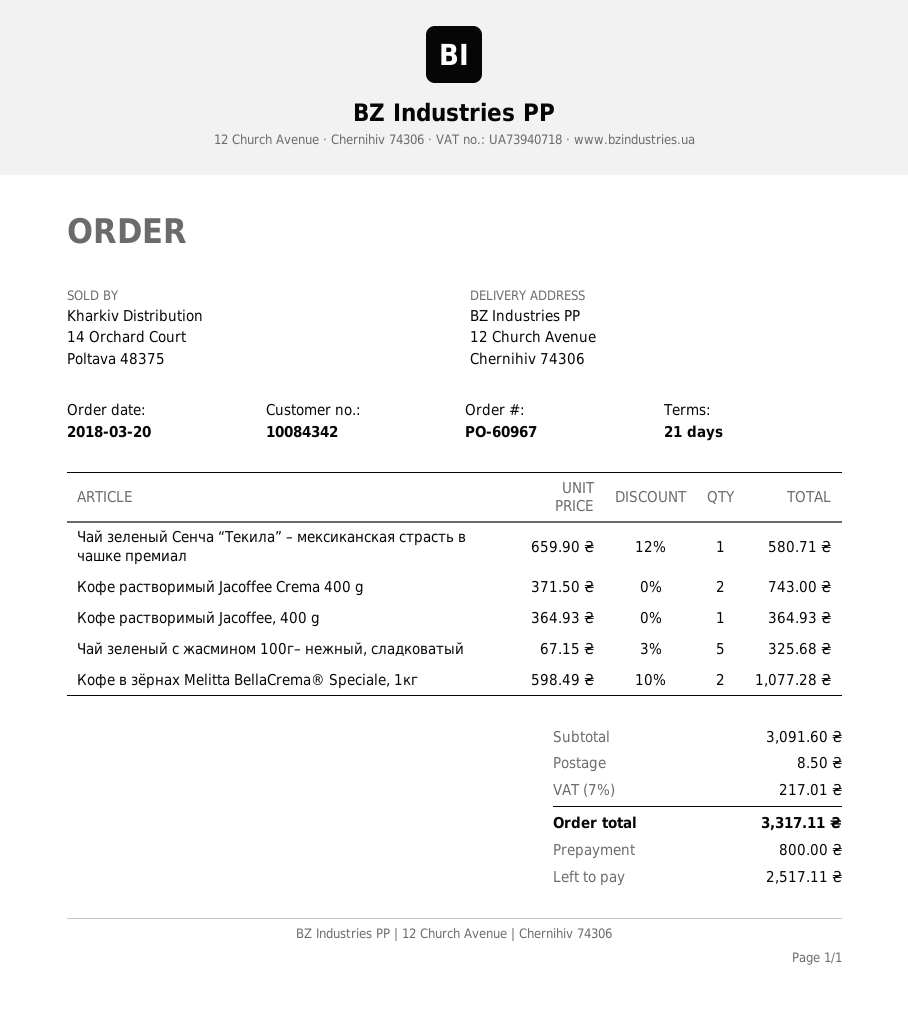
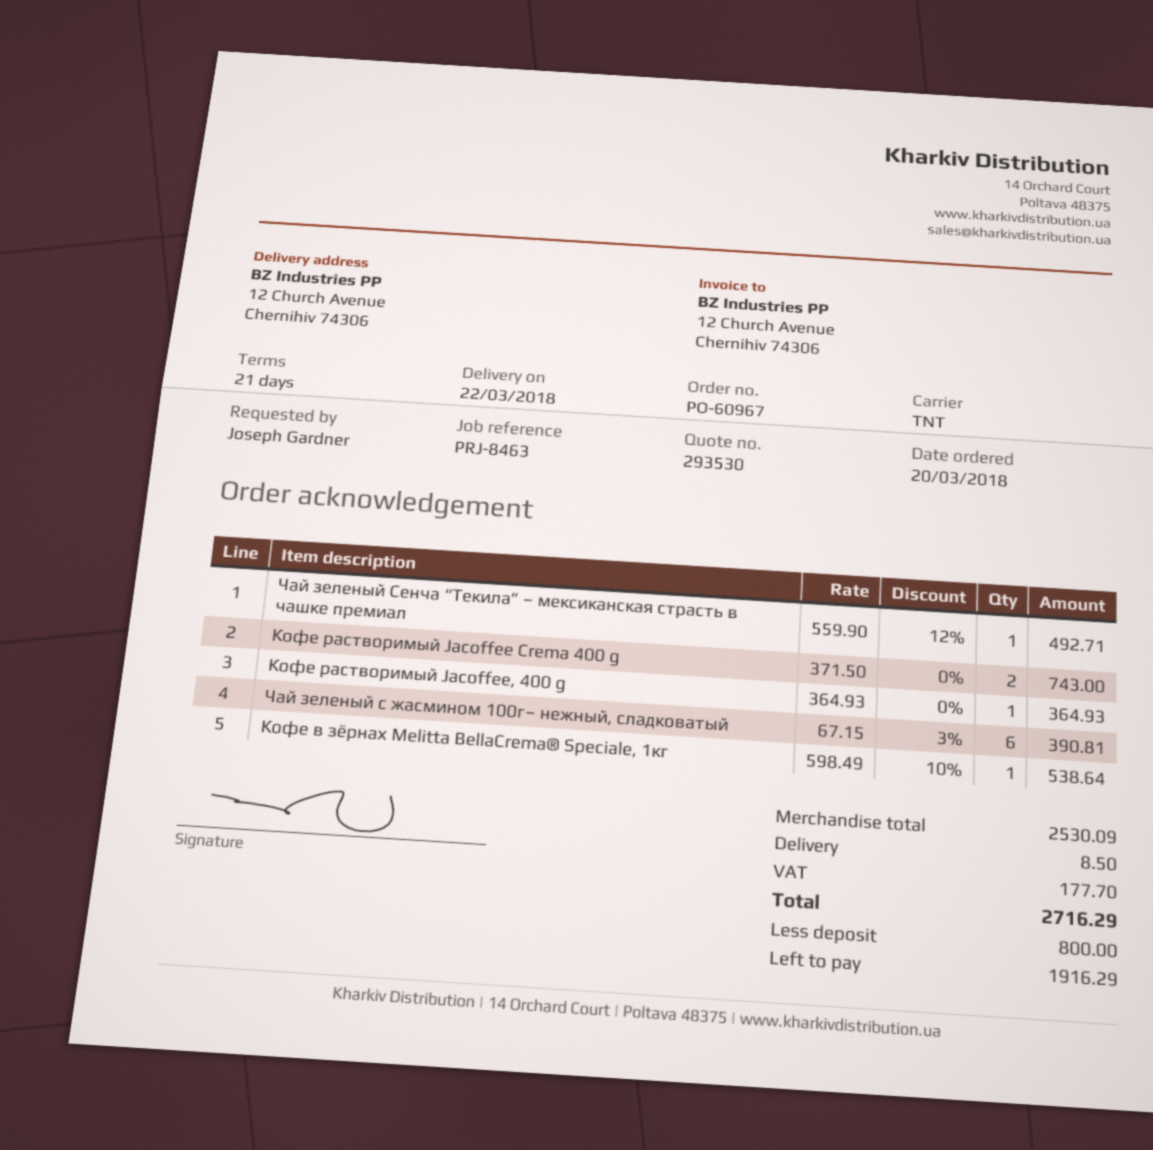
Чай зеленый Сенча “Текила” – мексиканская страсть в чашке премиал: 1 x 659.90 - 12% = 580.71 -> 1 x 559.90 - 12% = 492.71
Чай зеленый с жасмином 100г– нежный, сладковатый: 5 x 67.15 - 3% = 325.68 -> 6 x 67.15 - 3% = 390.81
Кофе в зёрнах Melitta BellaCrema® Speciale, 1кг: 2 x 598.49 - 10% = 1077.28 -> 1 x 598.49 - 10% = 538.64
subtotal: 3091.60 -> 2530.09
tax: 217.01 -> 177.70
total: 3317.11 -> 2716.29
balance: 2517.11 -> 1916.29

